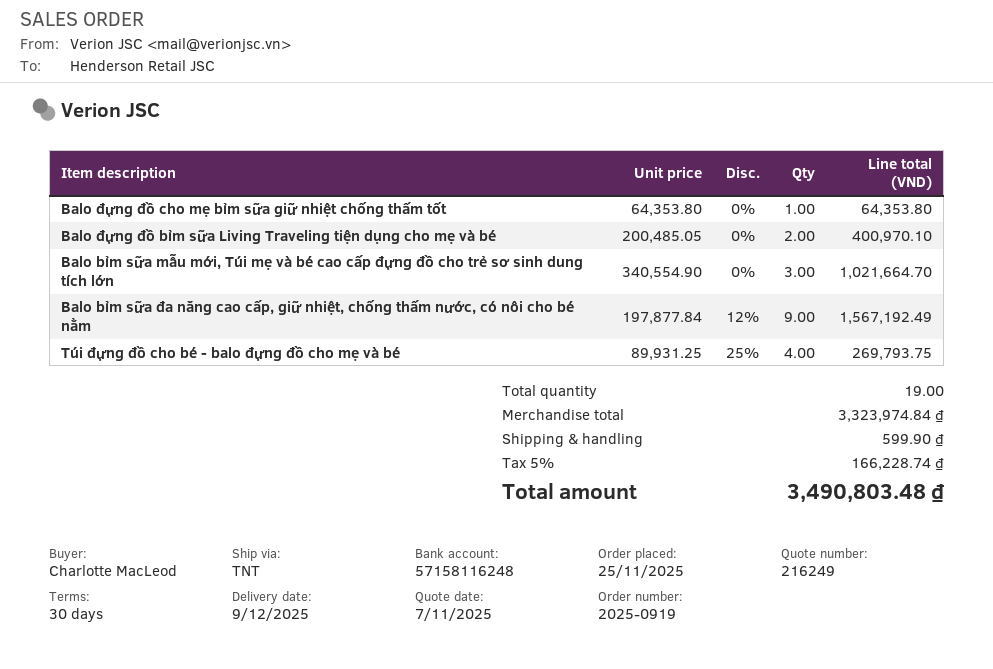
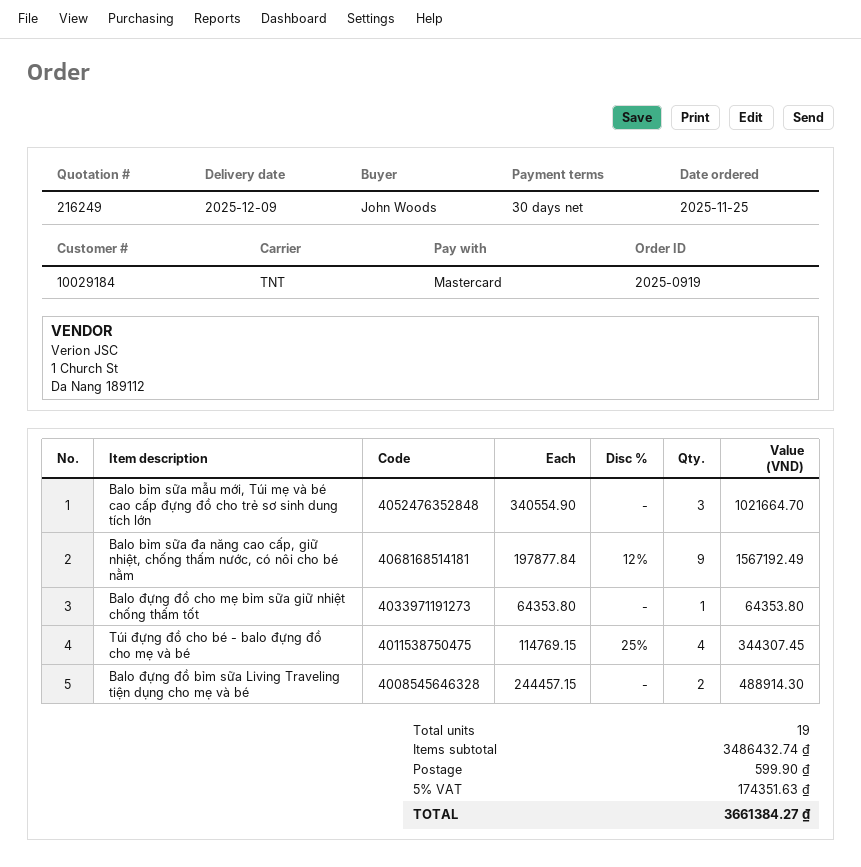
ordered by: Charlotte MacLeod -> John Woods
Balo đựng đồ bỉm sữa Living Traveling tiện dụng cho mẹ và bé: 2 x 200485.05 = 400970.10 -> 2 x 244457.15 = 488914.30
Túi đựng đồ cho bé - balo đựng đồ cho mẹ và bé: 4 x 89931.25 - 25% = 269793.75 -> 4 x 114769.15 - 25% = 344307.45
subtotal: 3323974.84 -> 3486432.74
tax: 5% = 166228.74 -> 5% = 174351.63
total: 3490803.48 -> 3661384.27

